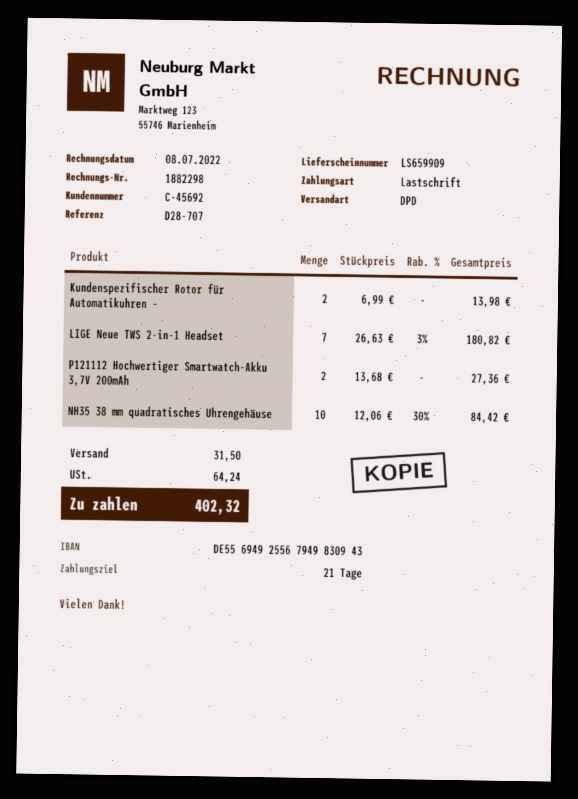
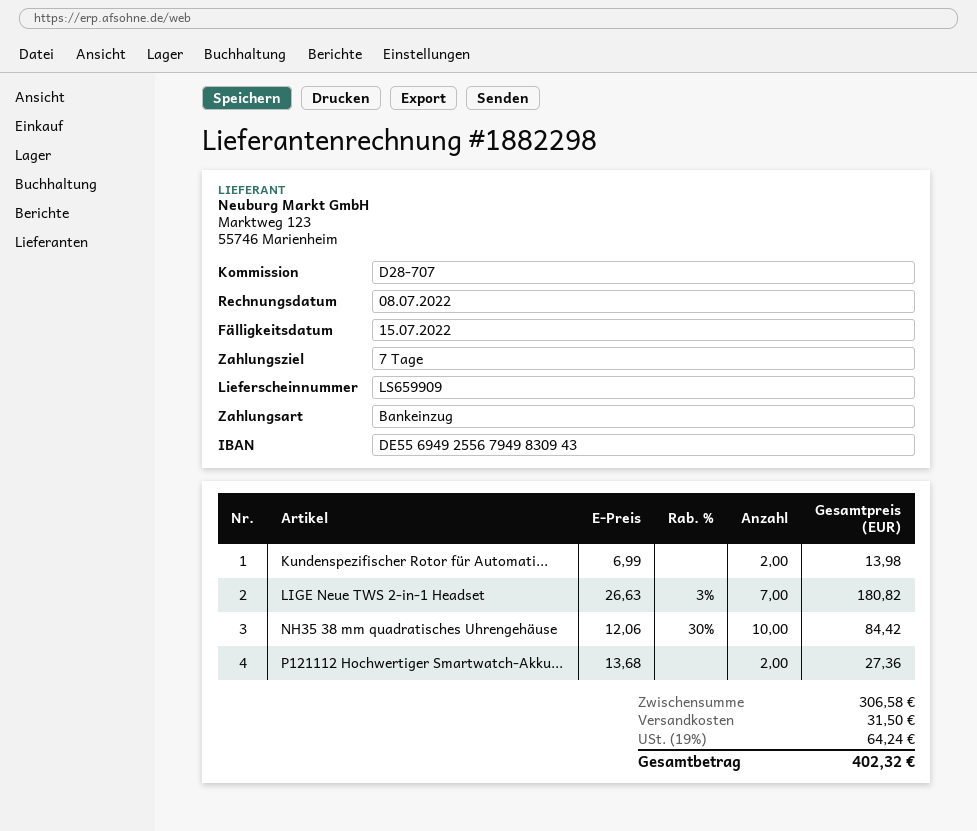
payment terms: 21 days -> 7 days

